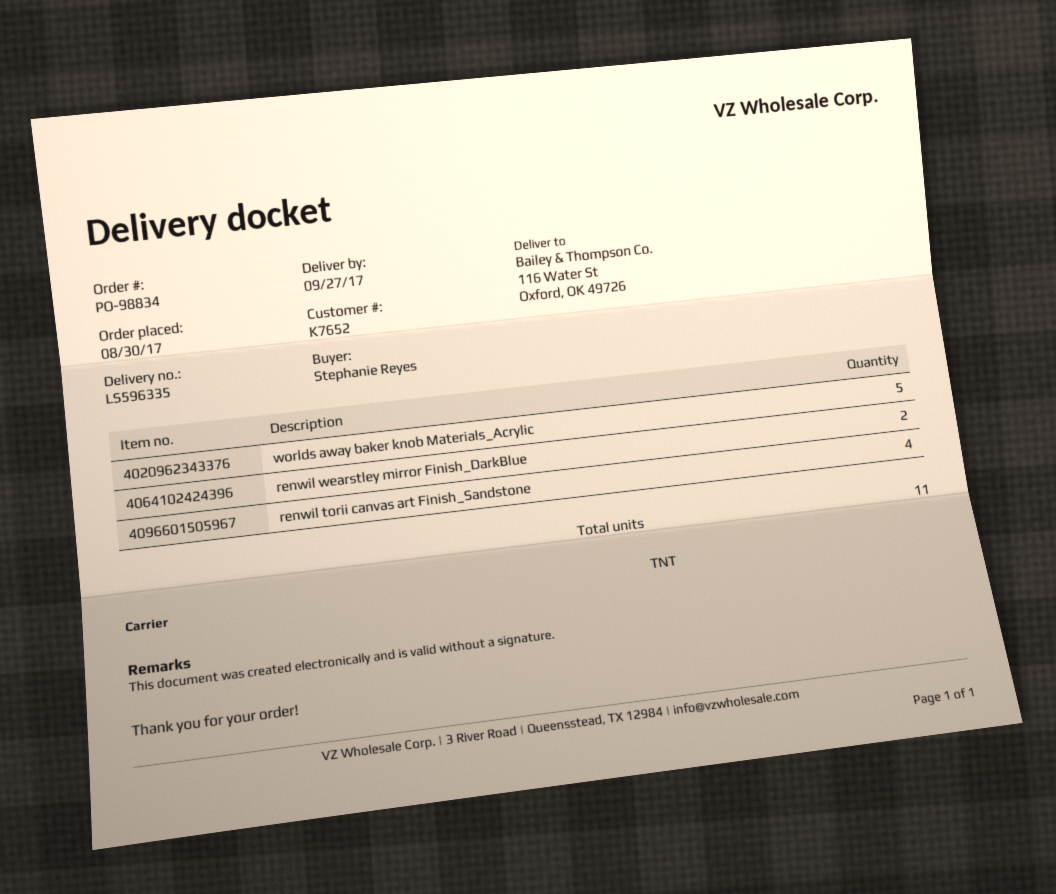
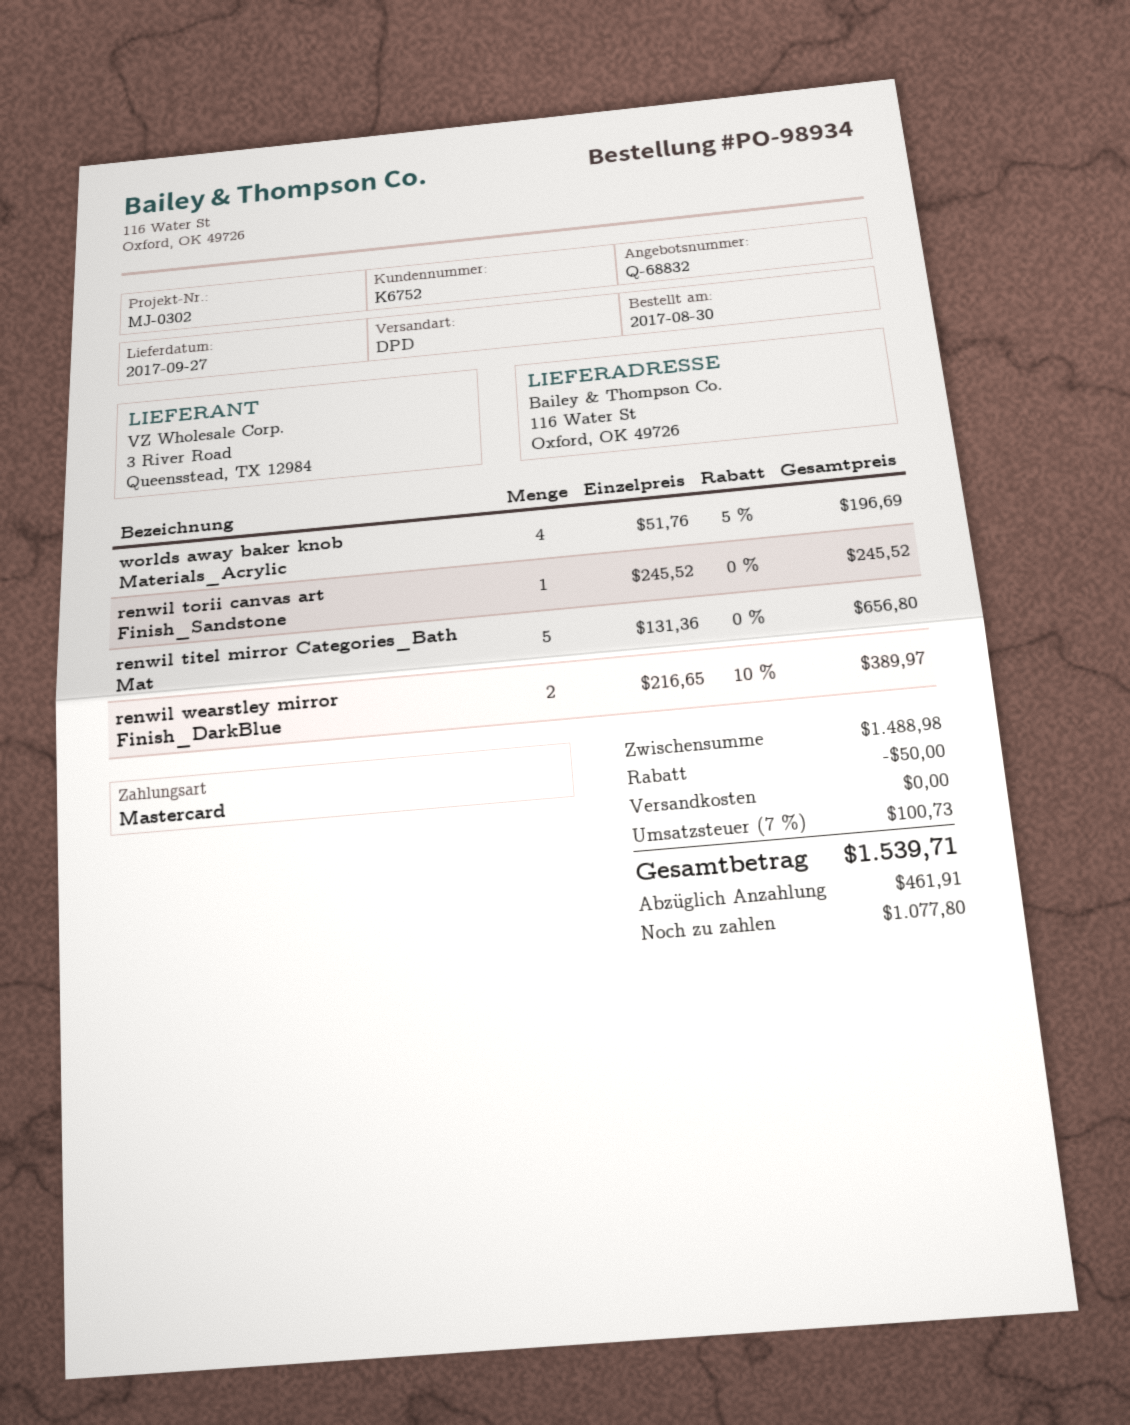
order number: PO-98834 -> PO-98934
customer number: K7652 -> K6752
shipping method: TNT -> DPD
worlds away baker knob Materials_Acrylic: 5 -> 4
renwil torii canvas art Finish_Sandstone: 4 -> 1
renwil titel mirror Categories_Bath Mat: none -> 5

